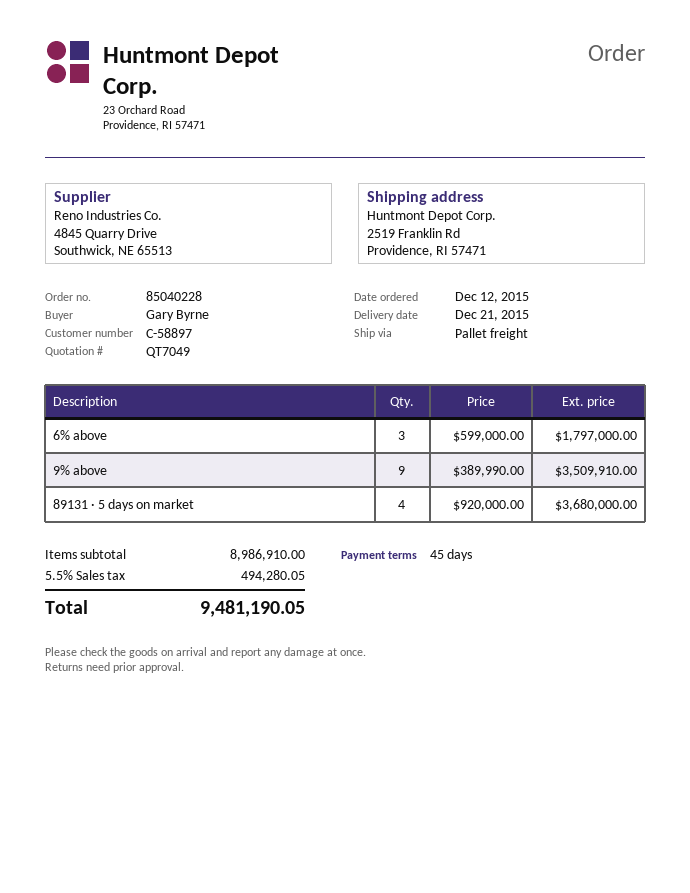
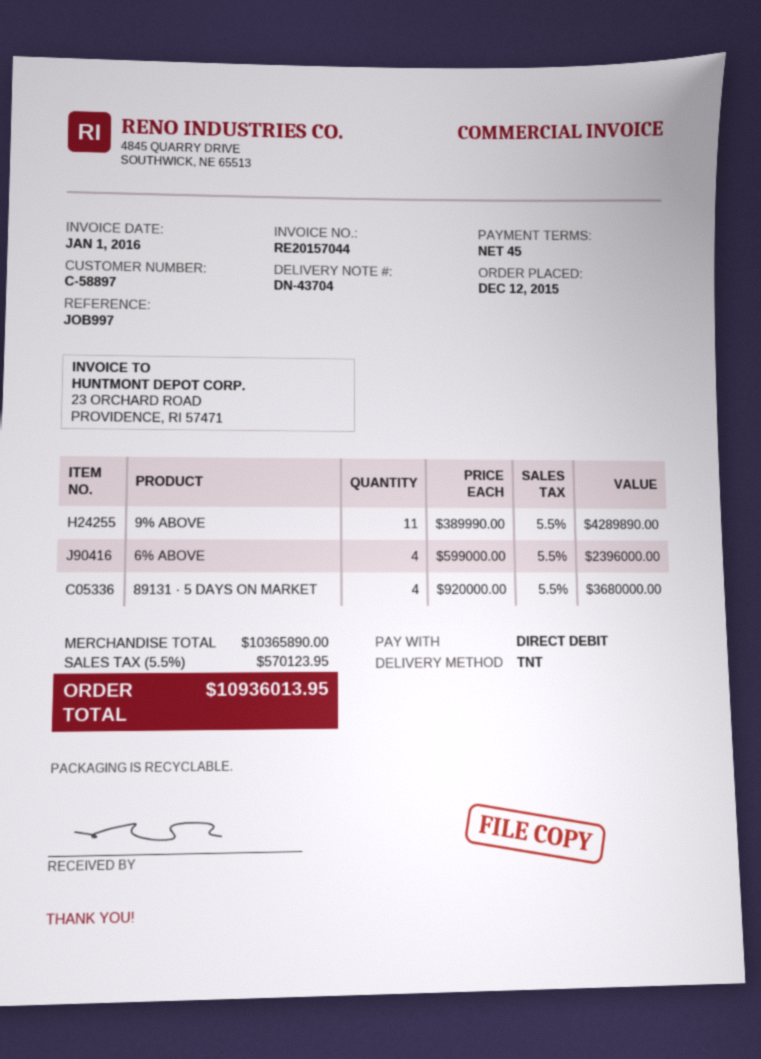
shipping method: pallet freight -> TNT
6% above: 3 x 599000.00 = 1797000.00 -> 4 x 599000.00 = 2396000.00
9% above: 9 x 389990.00 = 3509910.00 -> 11 x 389990.00 = 4289890.00
subtotal: 8986910.00 -> 10365890.00
tax: 5.5% = 494280.05 -> 5.5% = 570123.95
total: 9481190.05 -> 10936013.95

